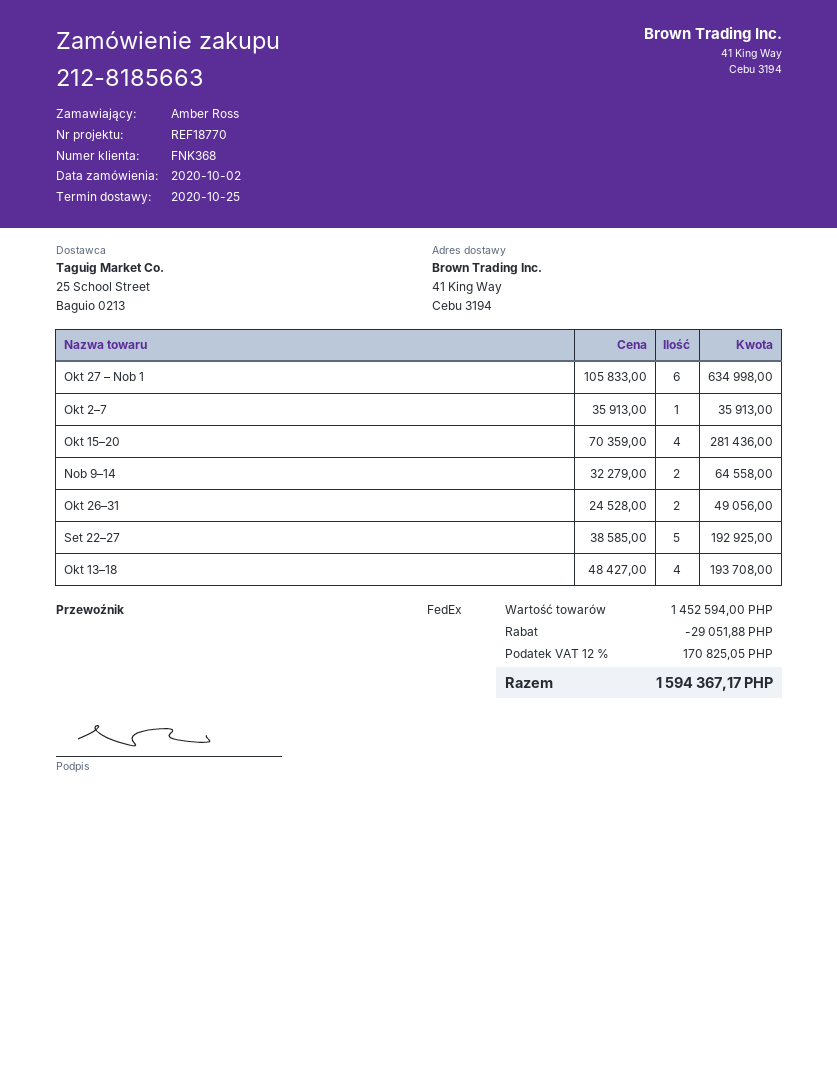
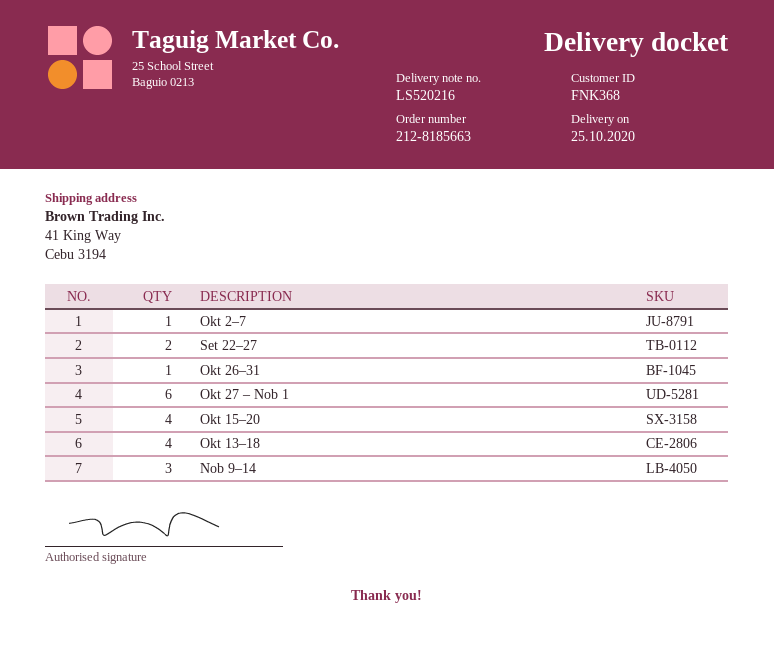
Nob 9–14: 2 -> 3
Okt 26–31: 2 -> 1
Set 22–27: 5 -> 2

